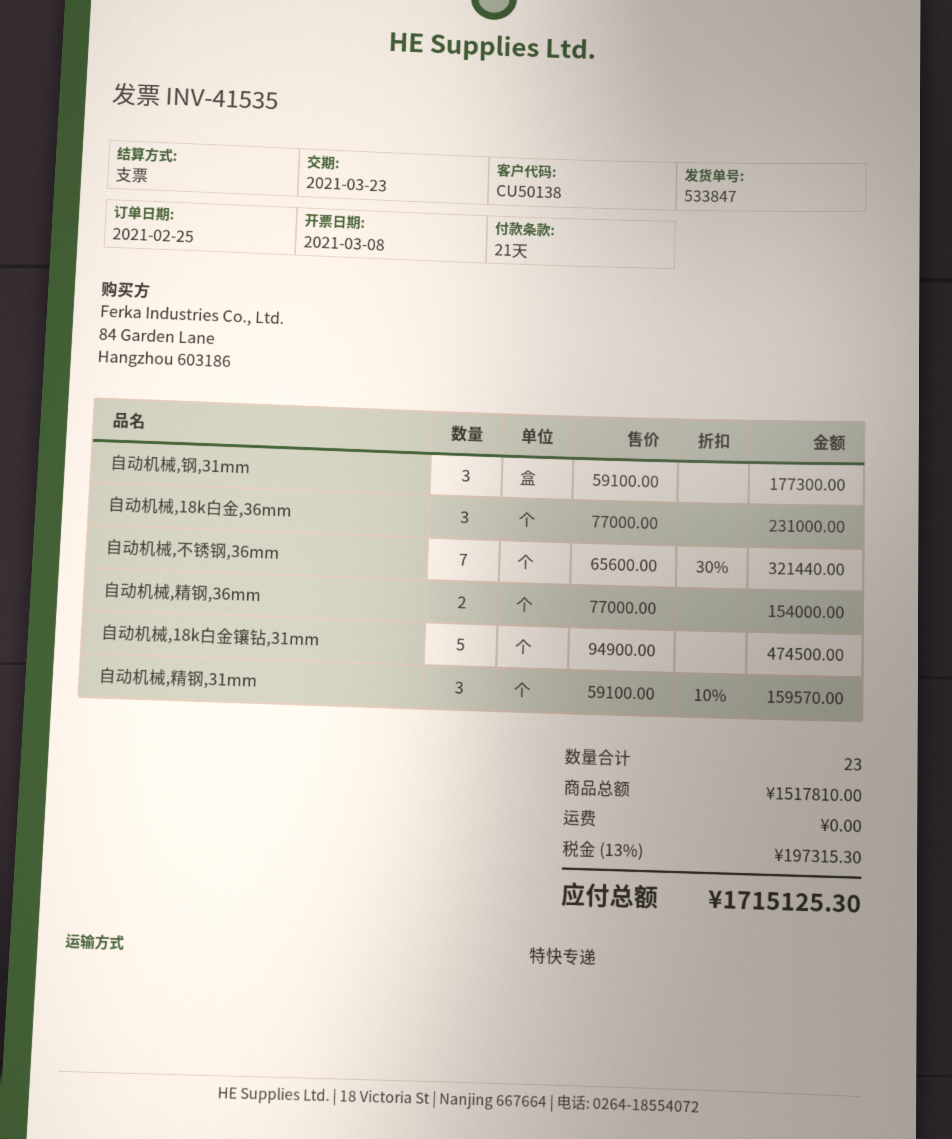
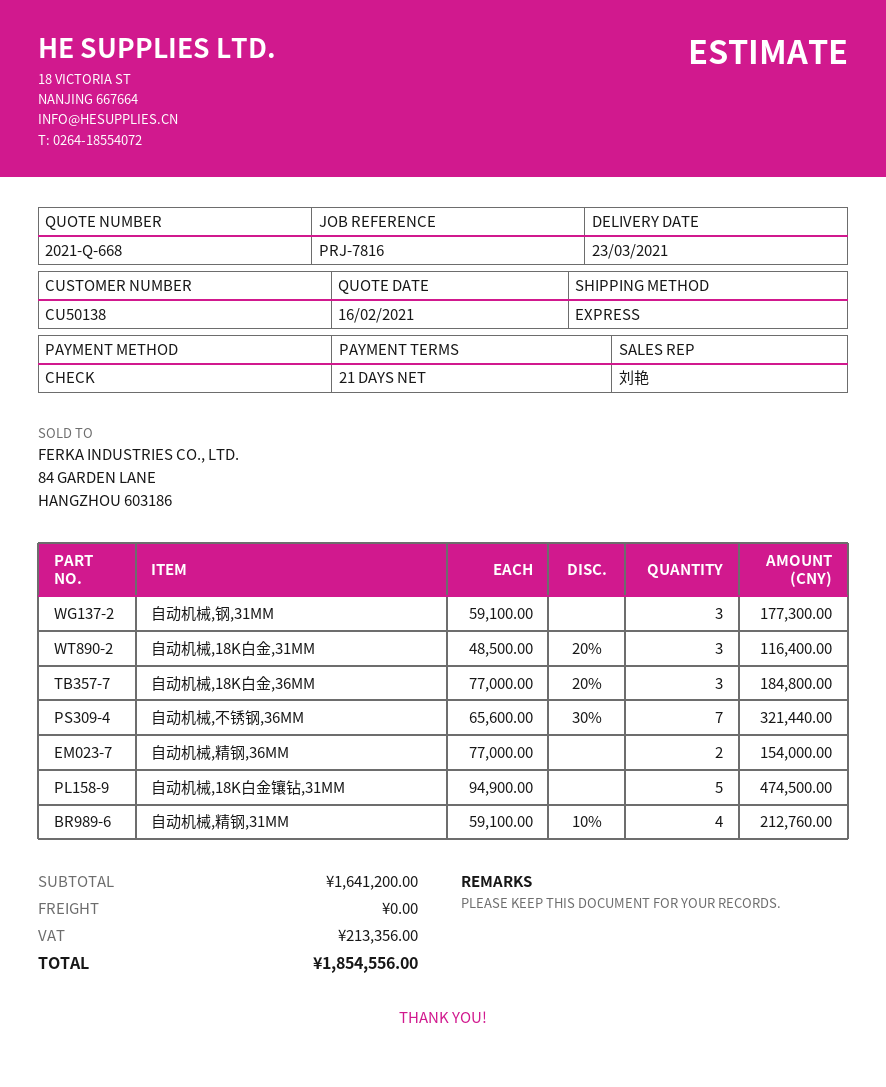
自动机械,18k白金,36mm: 3 x 77000.00 = 231000.00 -> 3 x 77000.00 - 20% = 184800.00
自动机械,精钢,31mm: 3 x 59100.00 - 10% = 159570.00 -> 4 x 59100.00 - 10% = 212760.00
自动机械,18K白金,31MM: none -> 3 x 48500.00 - 20% = 116400.00
subtotal: 1517810.00 -> 1641200.00
tax: 197315.30 -> 213356.00
total: 1715125.30 -> 1854556.00

